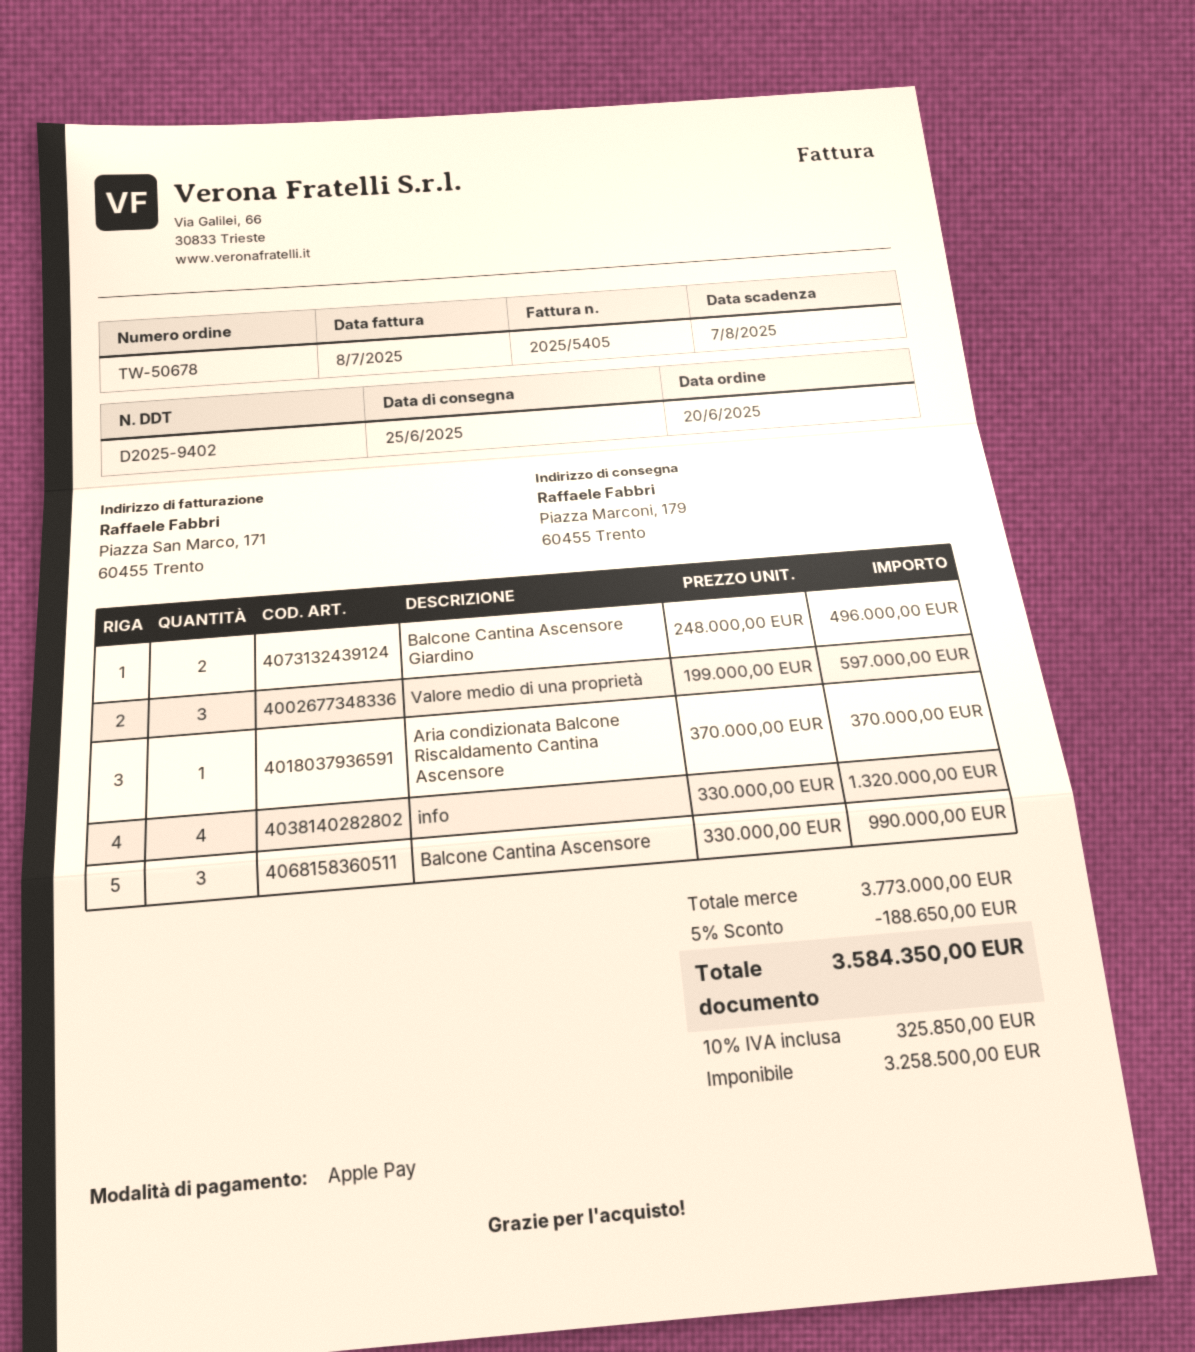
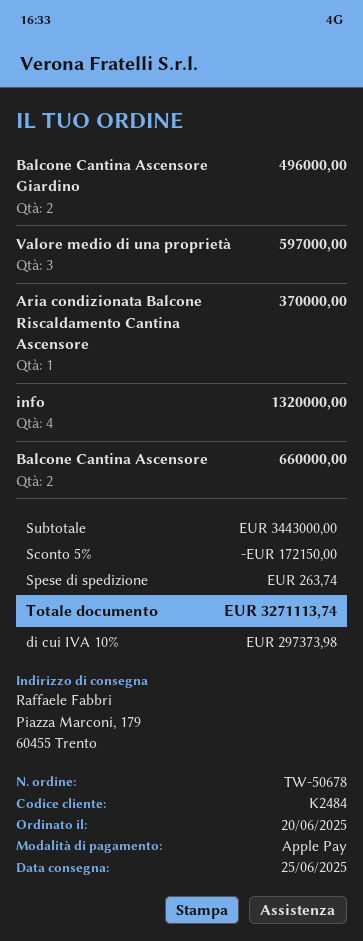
Balcone Cantina Ascensore: 3 for 990000.00 -> 2 for 660000.00
subtotal: 3773000.00 -> 3443000.00
discount: 5% = 188650.00 -> 5% = 172150.00
shipping: none -> 263.74
tax: 10% = 325850.00 -> 10% = 297373.98
total: 3584350.00 -> 3271113.74

